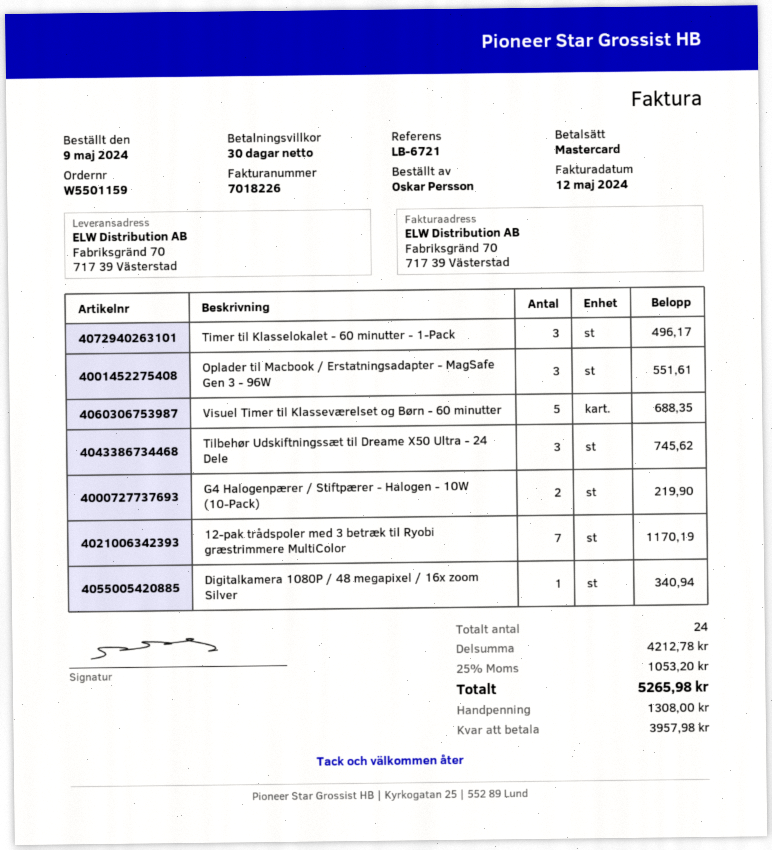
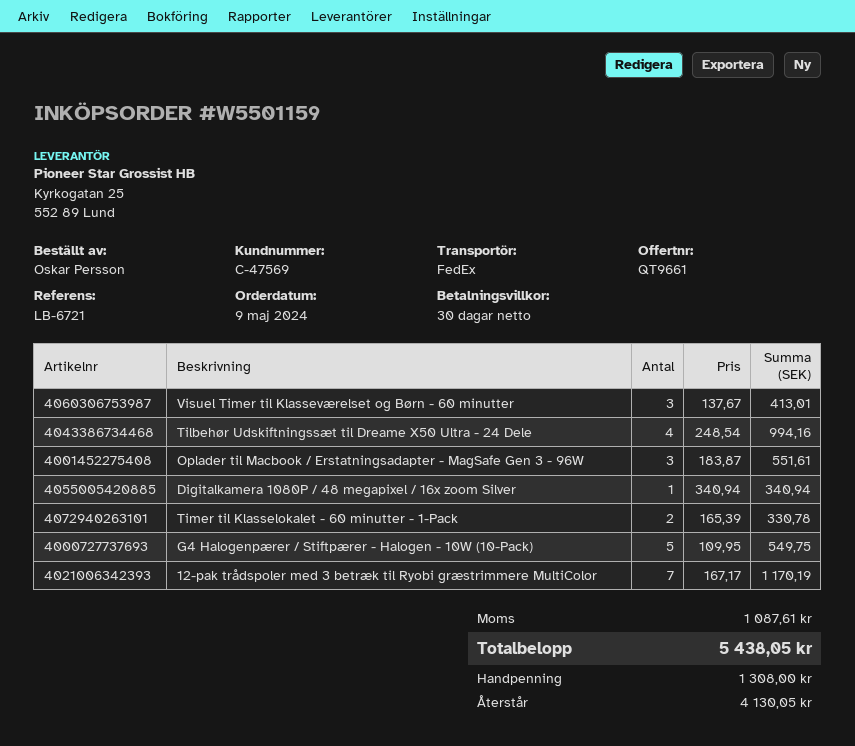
Timer til Klasselokalet - 60 minutter - 1-Pack: 3 for 496.17 -> 2 for 330.78
Visuel Timer til Klasseværelset og Børn - 60 minutter: 5 for 688.35 -> 3 for 413.01
Tilbehør Udskiftningssæt til Dreame X50 Ultra - 24 Dele: 3 for 745.62 -> 4 for 994.16
G4 Halogenpærer / Stiftpærer - Halogen - 10W (10-Pack): 2 for 219.90 -> 5 for 549.75
tax: 1053.20 -> 1087.61
total: 5265.98 -> 5438.05
balance: 3957.98 -> 4130.05

